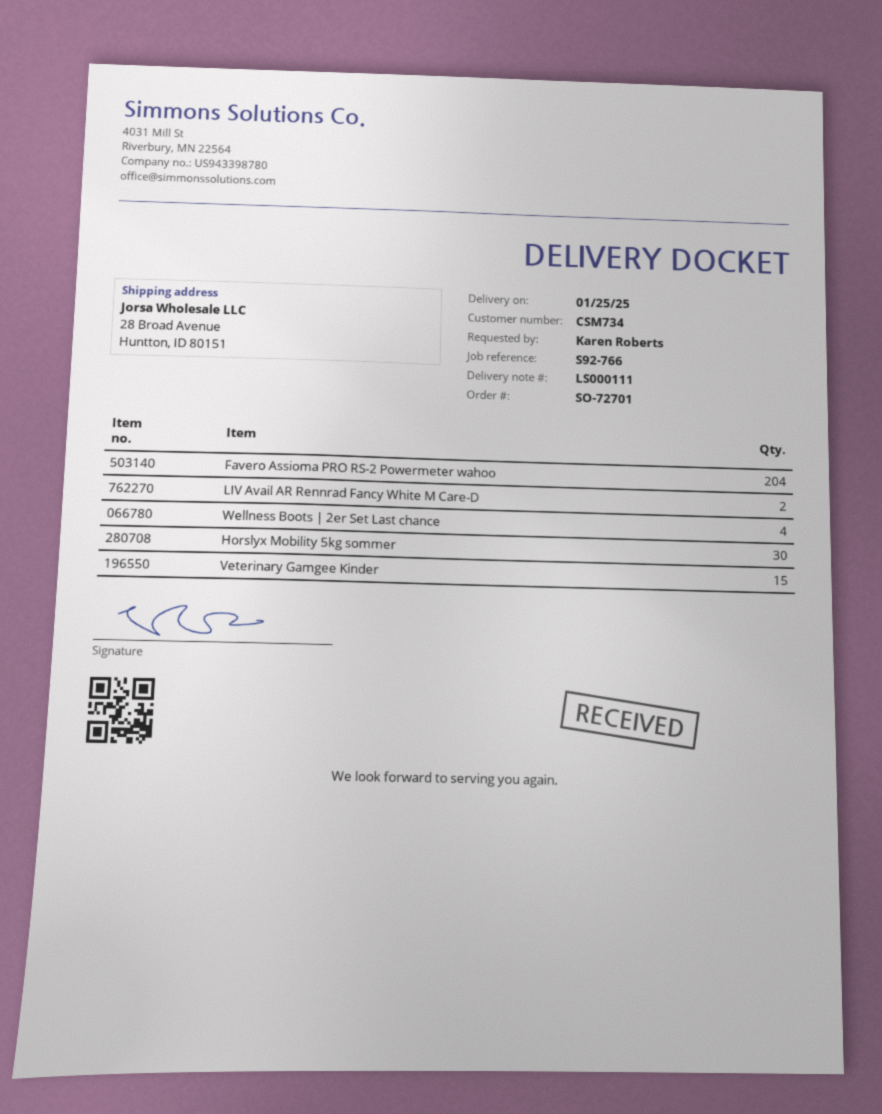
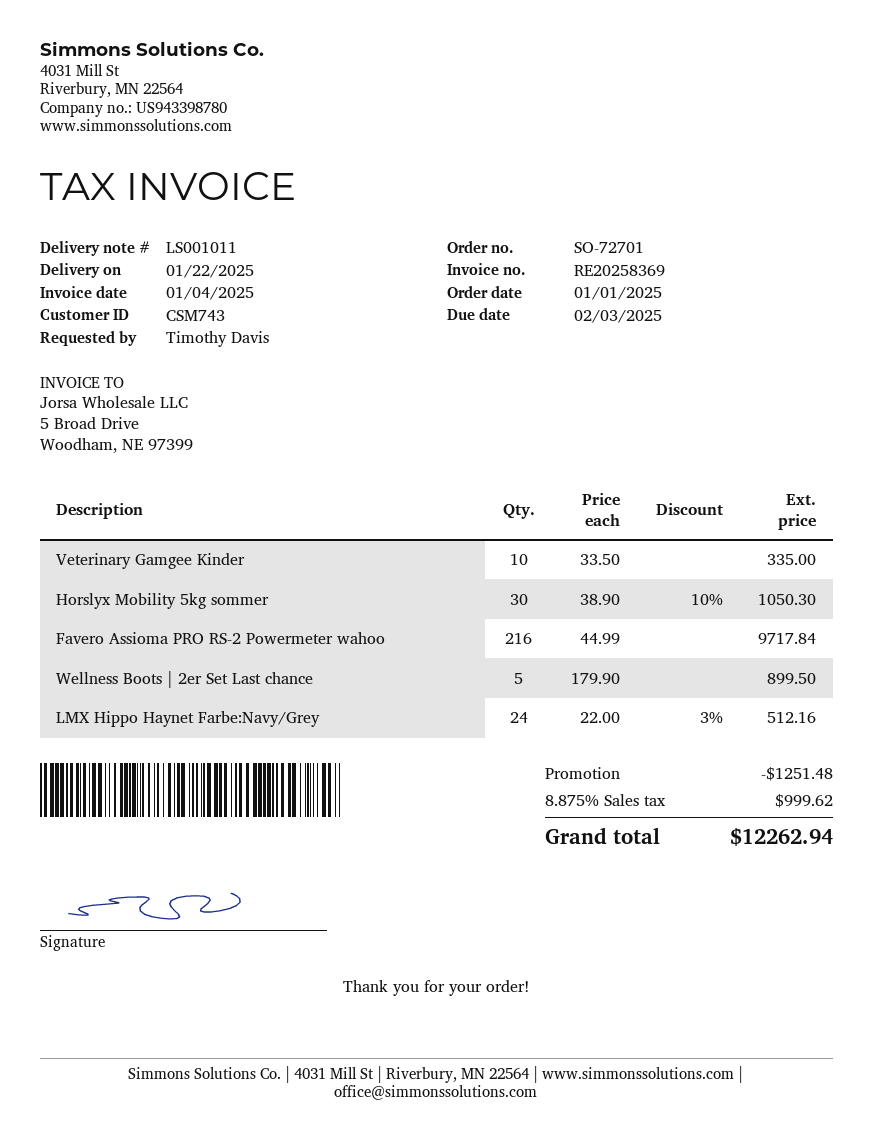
delivery note number: LS000111 -> LS001011
delivery date: 2025-01-25 -> 2025-01-22
customer number: CSM734 -> CSM743
ordered by: Karen Roberts -> Timothy Davis
Favero Assioma PRO RS-2 Powermeter wahoo: 204 -> 216
LIV Avail AR Rennrad Fancy White M Care-D: 2 -> none
Wellness Boots | 2er Set Last chance: 4 -> 5
Veterinary Gamgee Kinder: 15 -> 10
LMX Hippo Haynet Farbe:Navy/Grey: none -> 24

